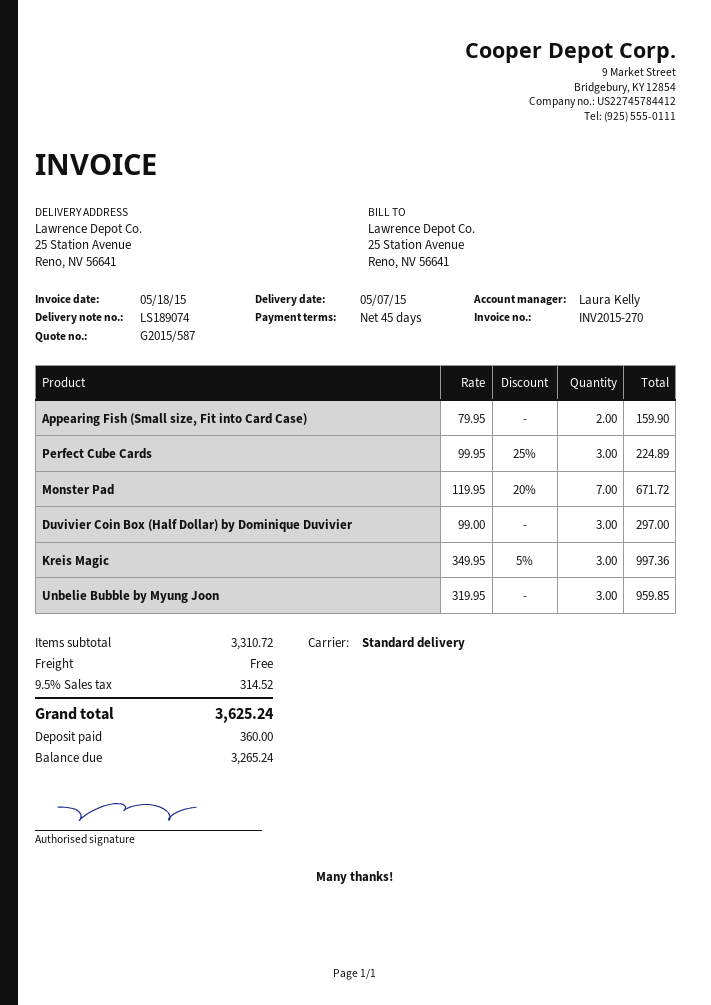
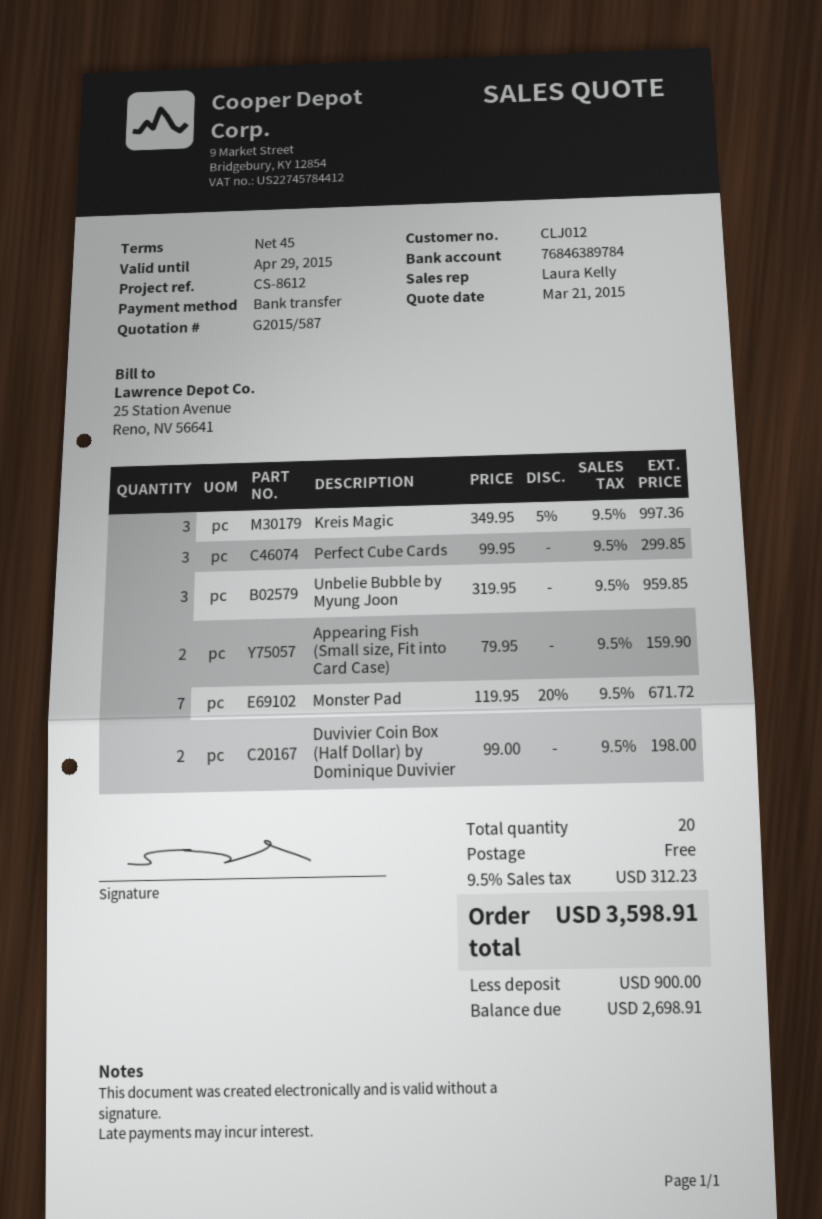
Perfect Cube Cards: 3 x 99.95 - 25% = 224.89 -> 3 x 99.95 = 299.85
Duvivier Coin Box (Half Dollar) by Dominique Duvivier: 3 x 99.00 = 297.00 -> 2 x 99.00 = 198.00
tax: 9.5% = 314.52 -> 9.5% = 312.23
total: 3625.24 -> 3598.91
deposit: 360.00 -> 900.00
balance: 3265.24 -> 2698.91

